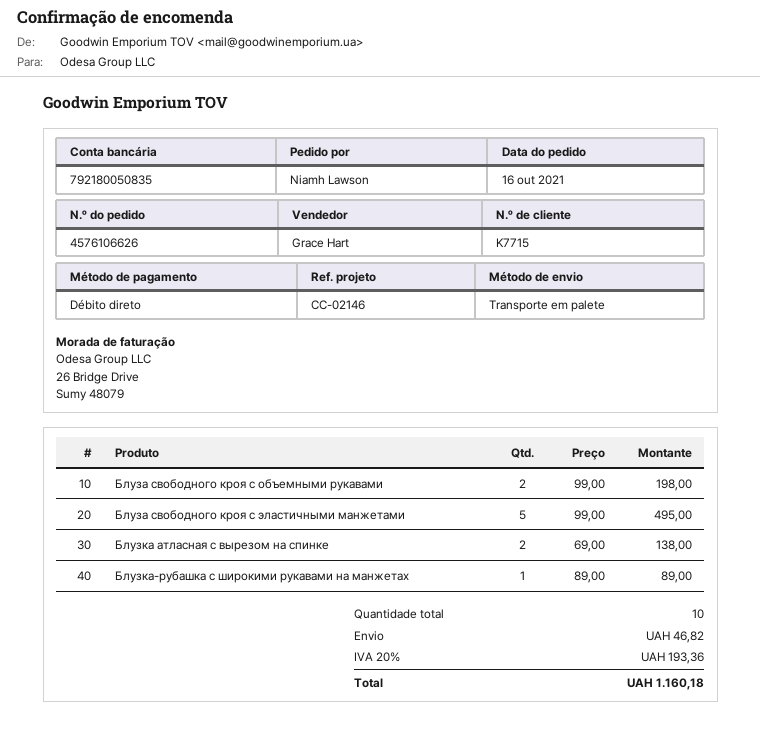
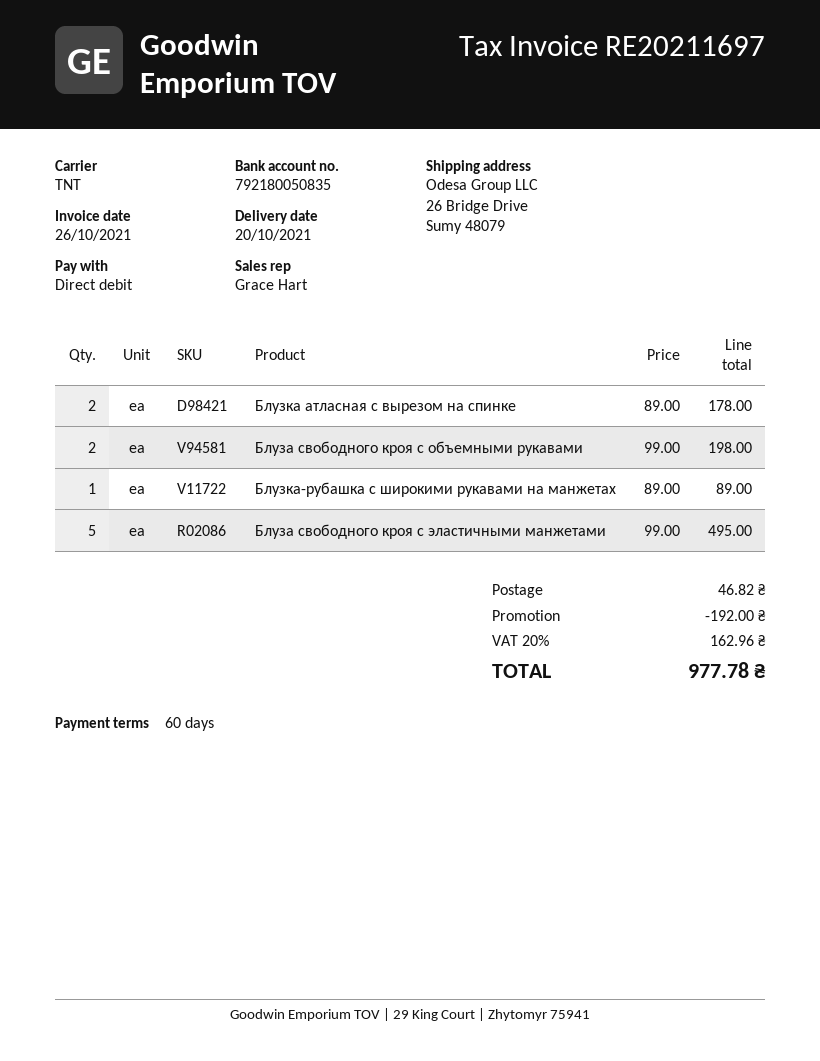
shipping method: pallet freight -> TNT
Блузка атласная с вырезом на спинке: 2 x 69.00 = 138.00 -> 2 x 89.00 = 178.00
discount: none -> 192.00
tax: 20% = 193.36 -> 20% = 162.96
total: 1160.18 -> 977.78

